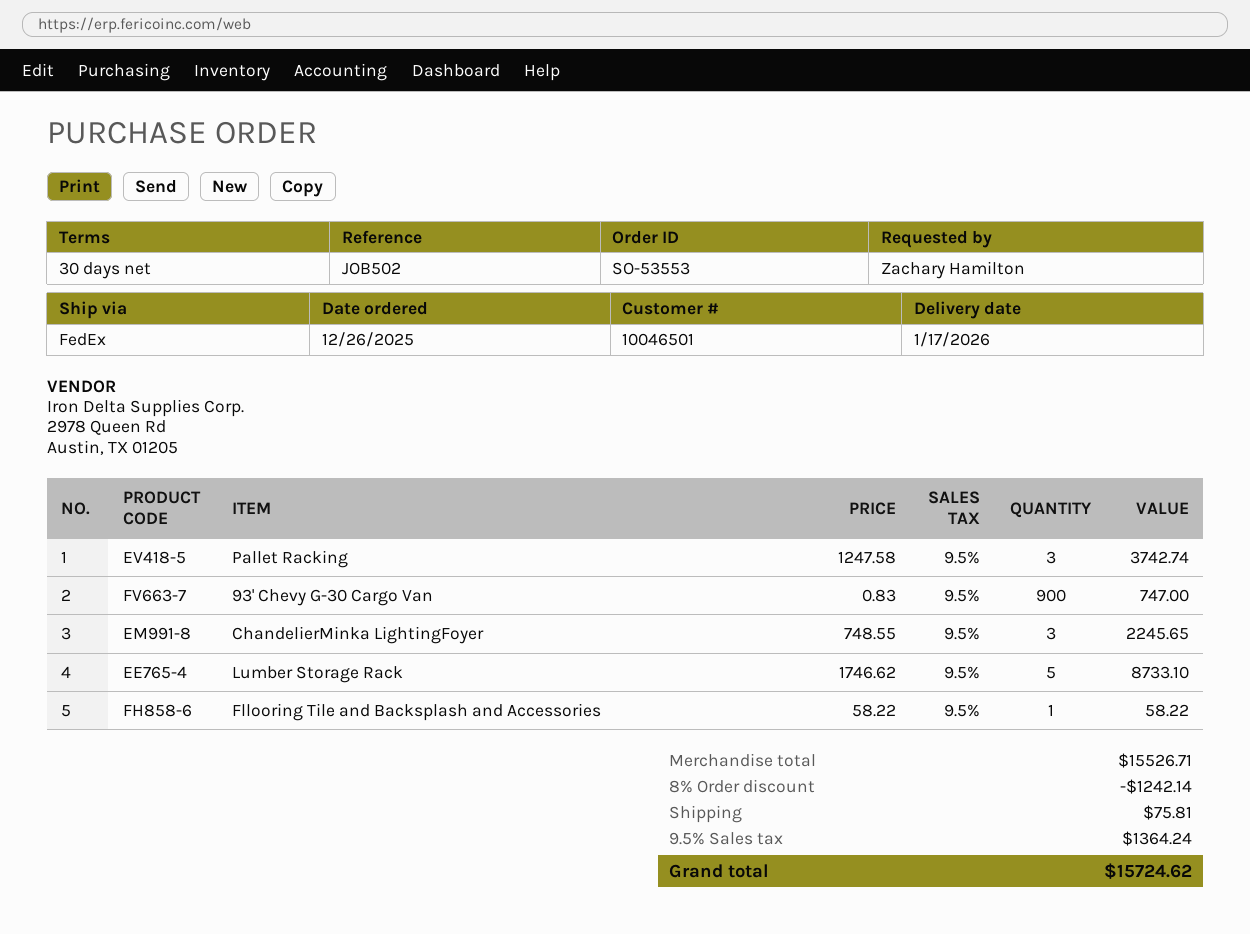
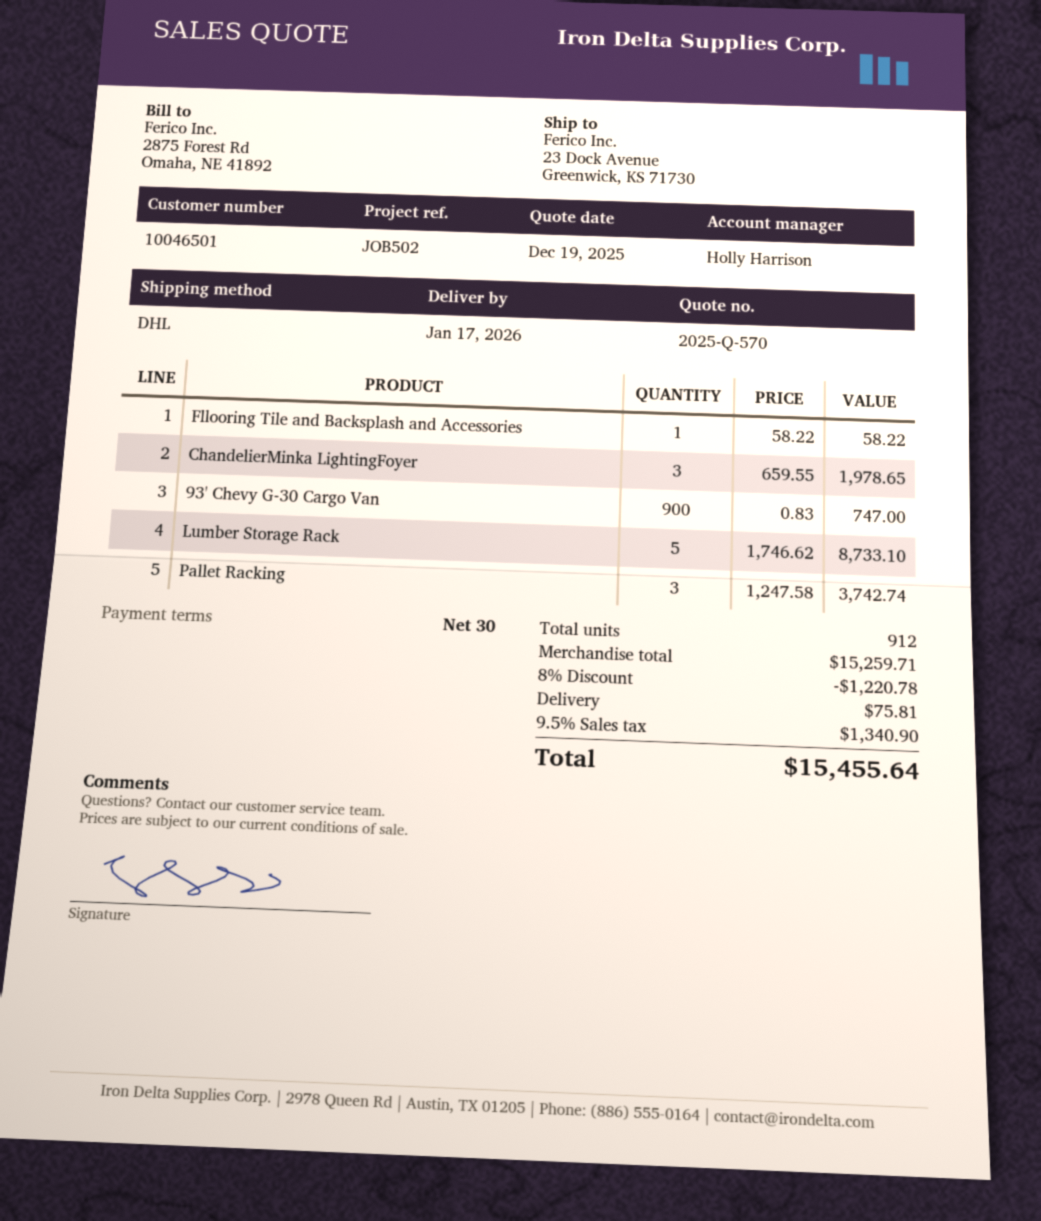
shipping method: FedEx -> DHL
ChandelierMinka LightingFoyer: 3 x 748.55 = 2245.65 -> 3 x 659.55 = 1978.65
subtotal: 15526.71 -> 15259.71
discount: 8% = 1242.14 -> 8% = 1220.78
tax: 9.5% = 1364.24 -> 9.5% = 1340.90
total: 15724.62 -> 15455.64

